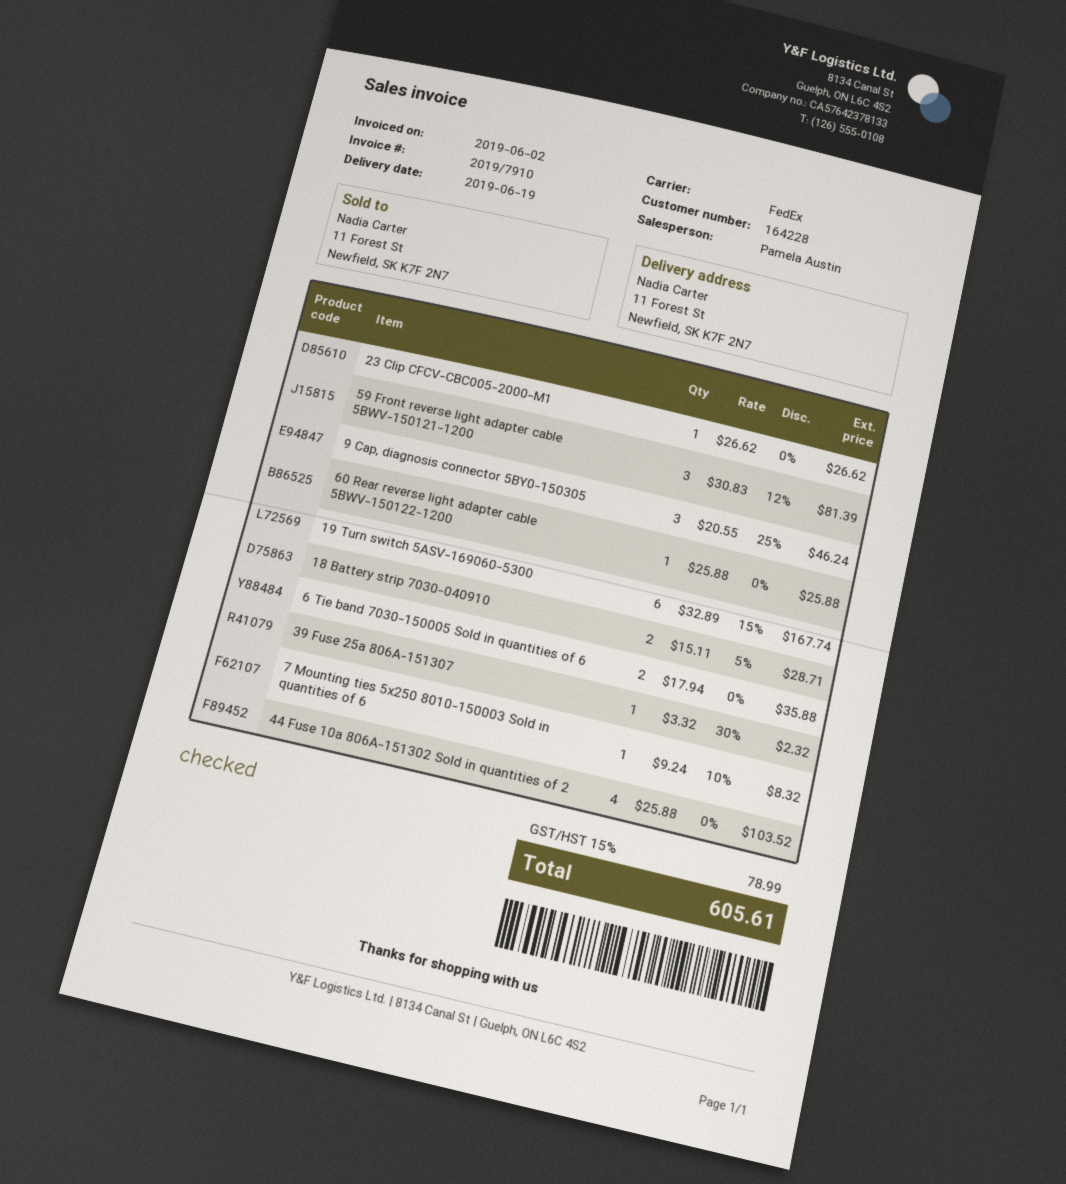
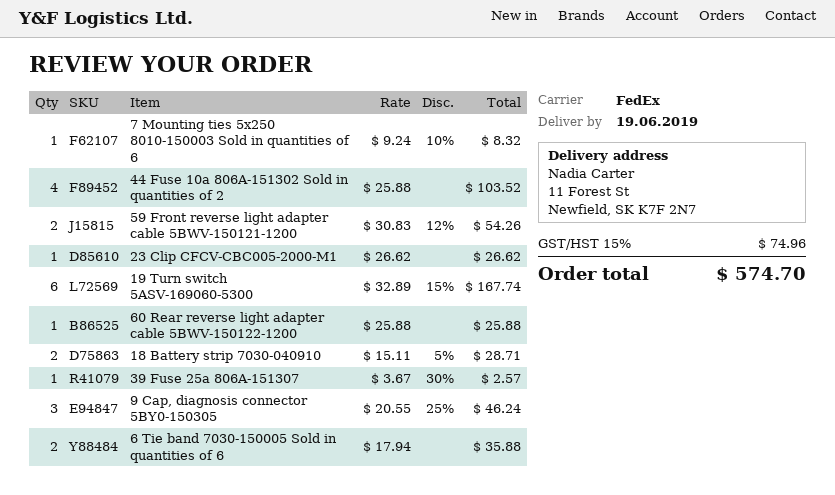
59 Front reverse light adapter cable 5BWV-150121-1200: 3 x 30.83 - 12% = 81.39 -> 2 x 30.83 - 12% = 54.26
39 Fuse 25a 806A-151307: 1 x 3.32 - 30% = 2.32 -> 1 x 3.67 - 30% = 2.57
tax: 15% = 78.99 -> 15% = 74.96
total: 605.61 -> 574.70

